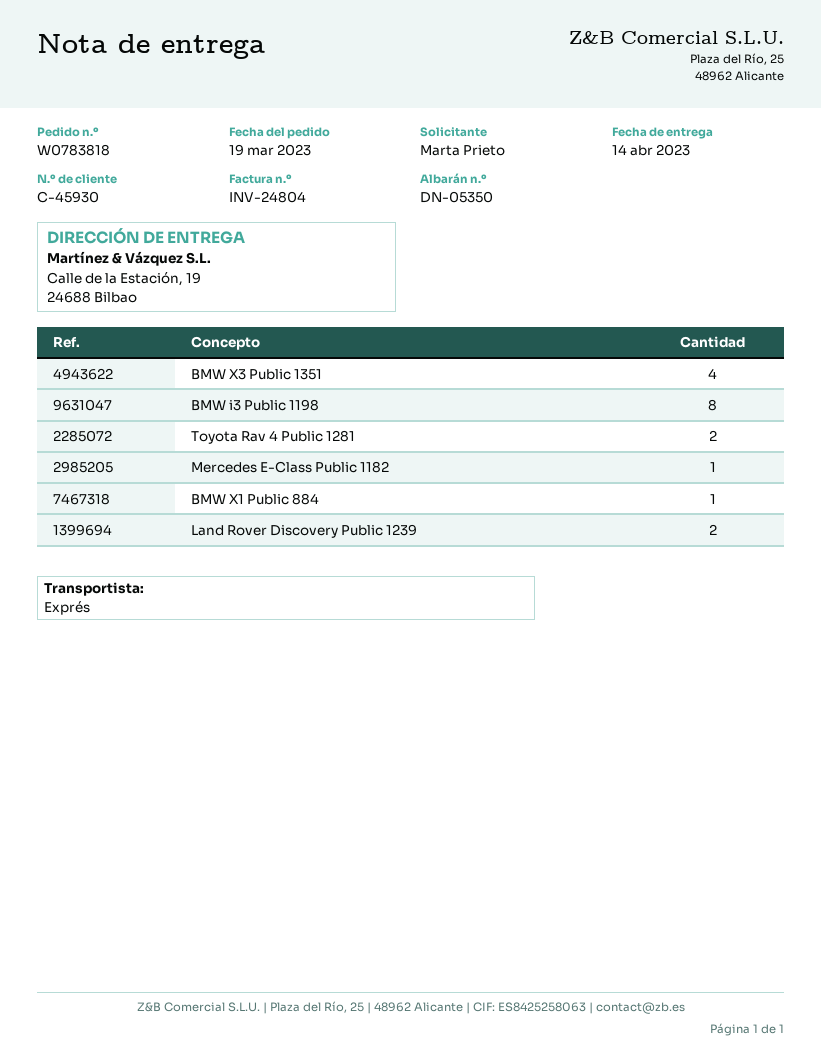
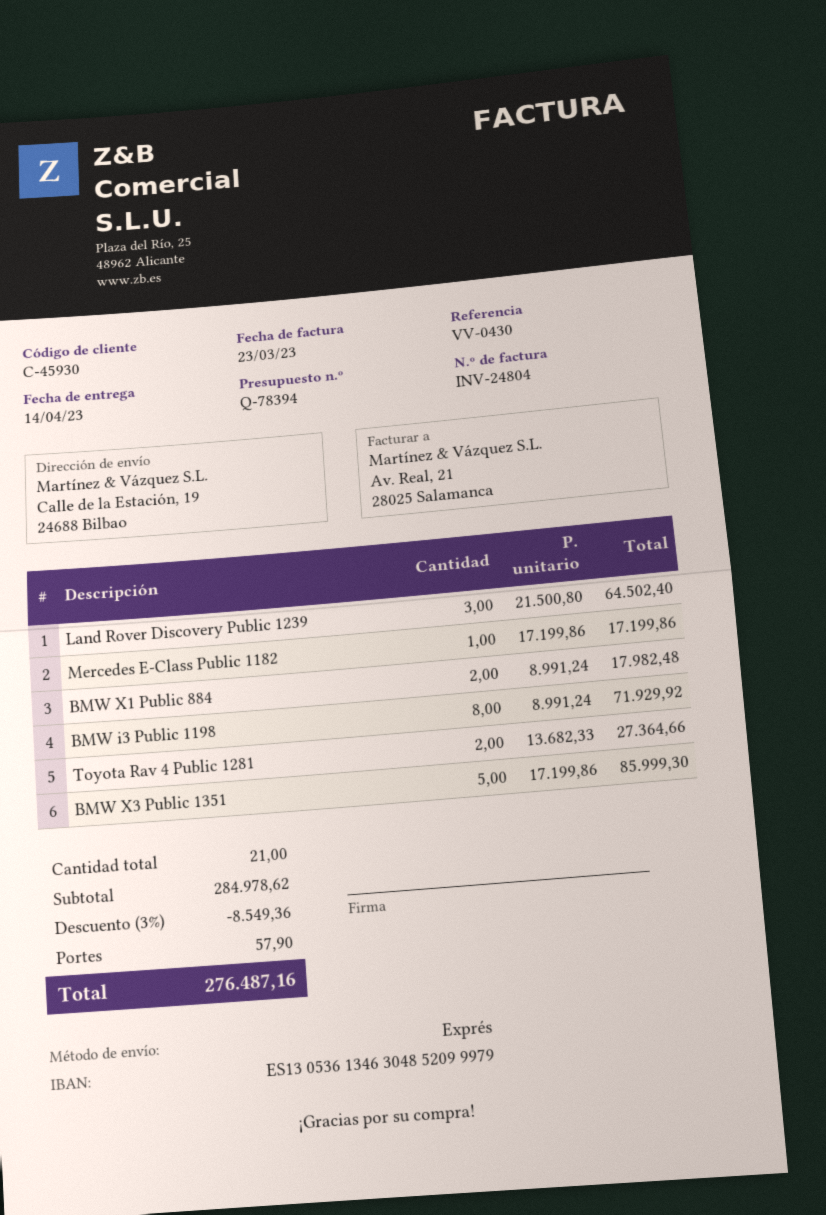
BMW X3 Public 1351: 4 -> 5
BMW X1 Public 884: 1 -> 2
Land Rover Discovery Public 1239: 2 -> 3

